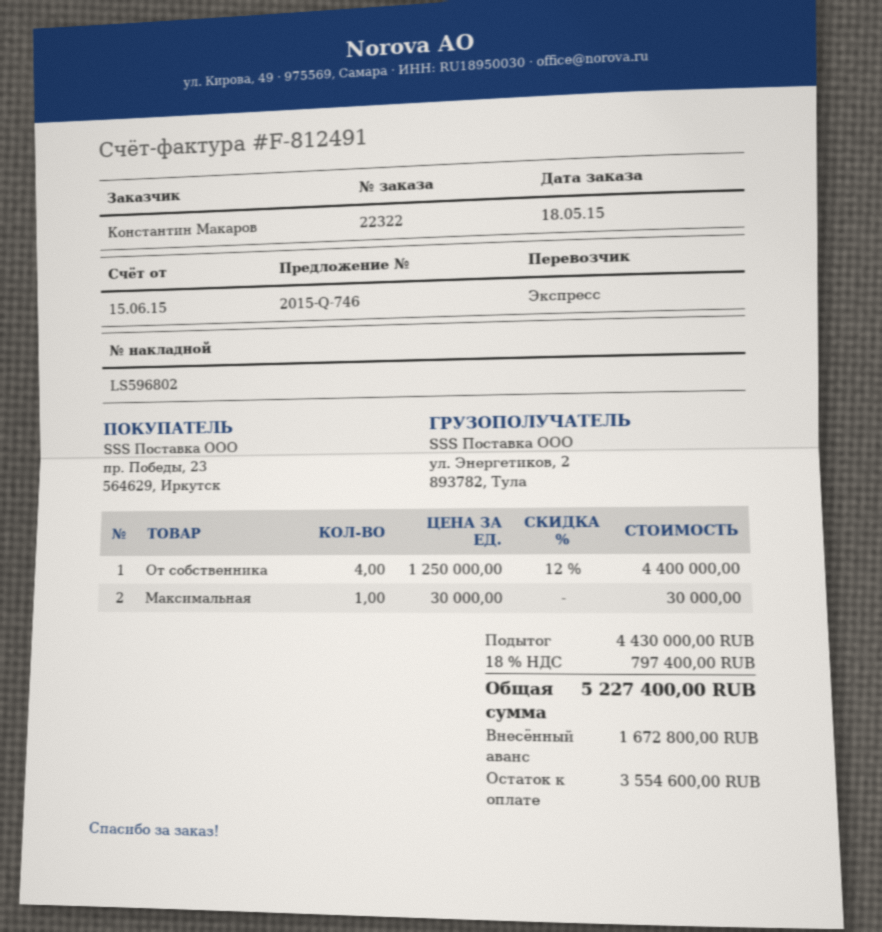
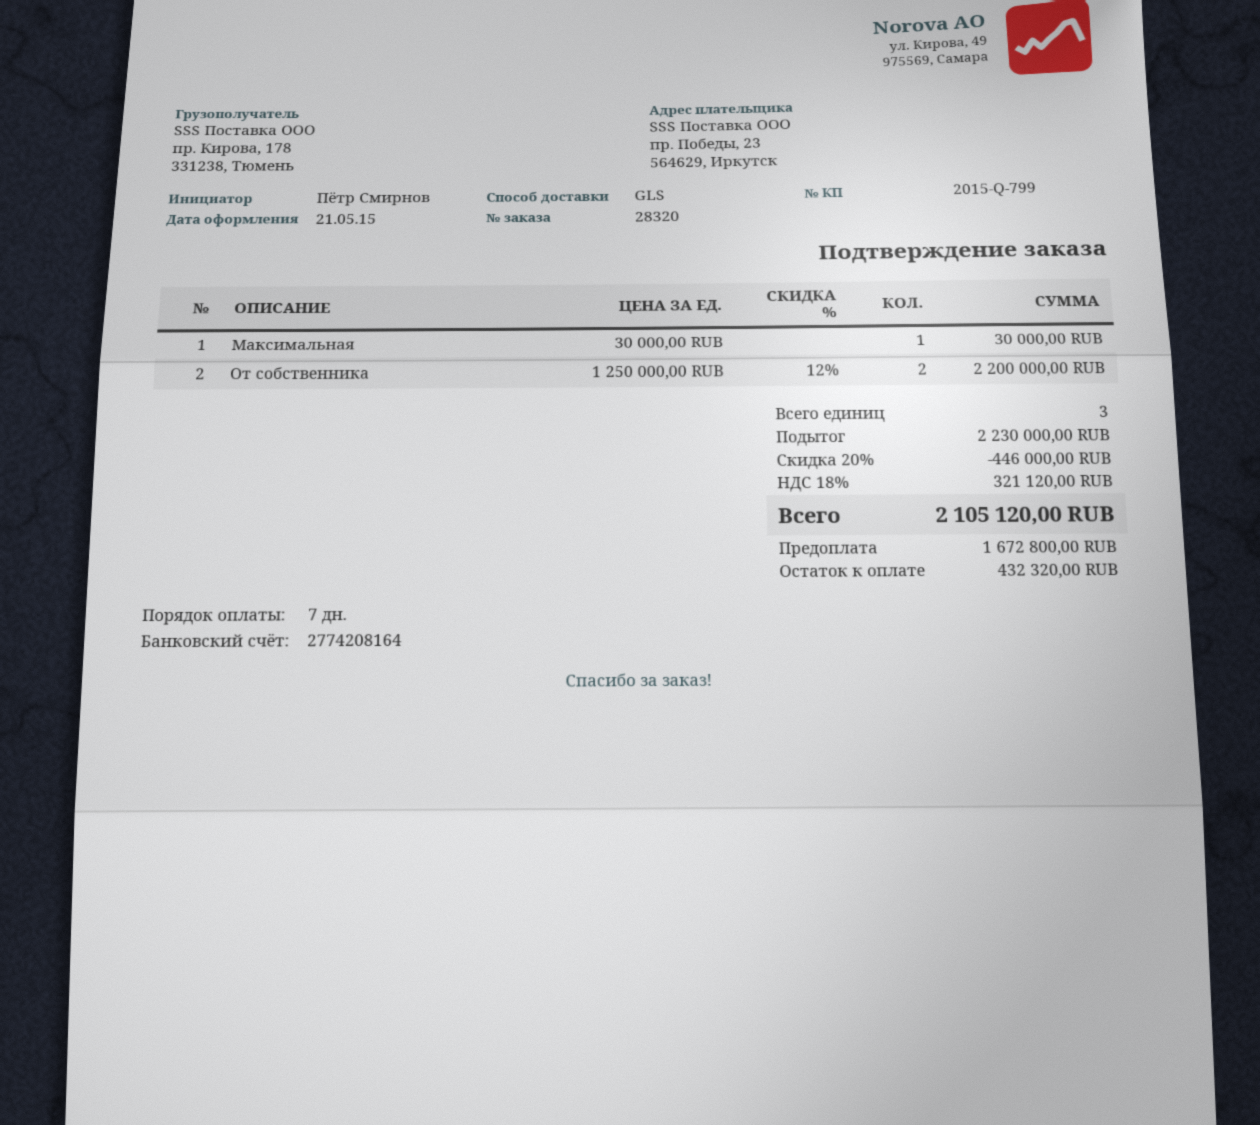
quote number: 2015-Q-746 -> 2015-Q-799
order number: 22322 -> 28320
order date: 2015-05-18 -> 2015-05-21
ordered by: Константин Макаров -> Пётр Смирнов
shipping method: express -> GLS
ship to: ул. Энергетиков, 2, 893782, Тула -> пр. Кирова, 178, 331238, Тюмень
От собственника: 4 x 1250000.00 - 12% = 4400000.00 -> 2 x 1250000.00 - 12% = 2200000.00
subtotal: 4430000.00 -> 2230000.00
discount: none -> 20% = 446000.00
tax: 18% = 797400.00 -> 18% = 321120.00
total: 5227400.00 -> 2105120.00
balance: 3554600.00 -> 432320.00

